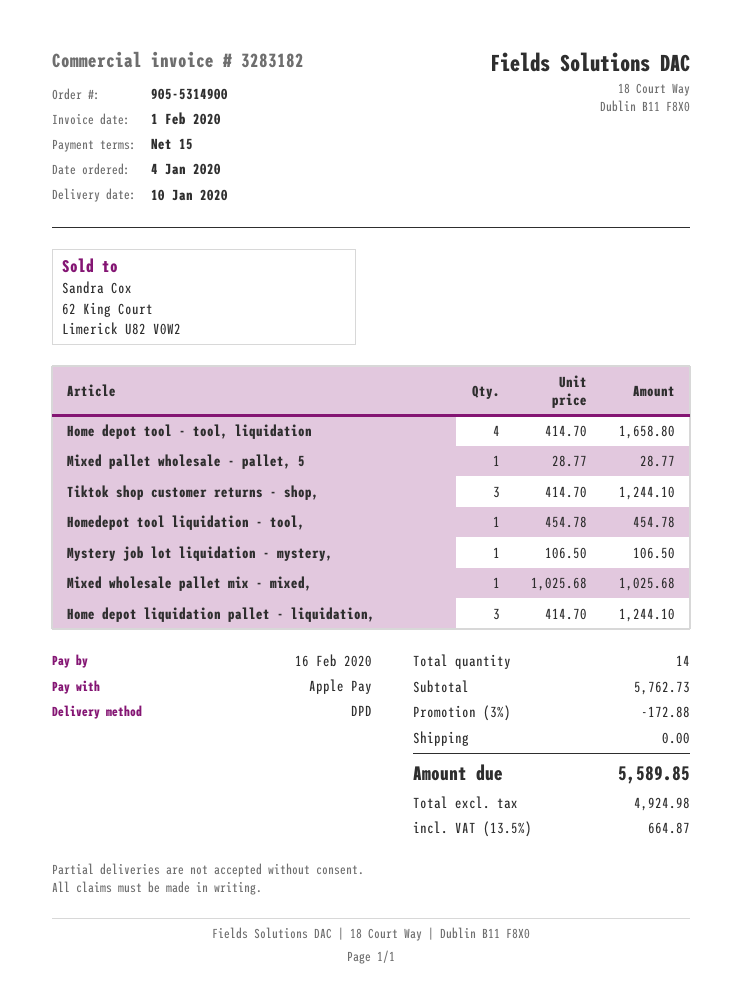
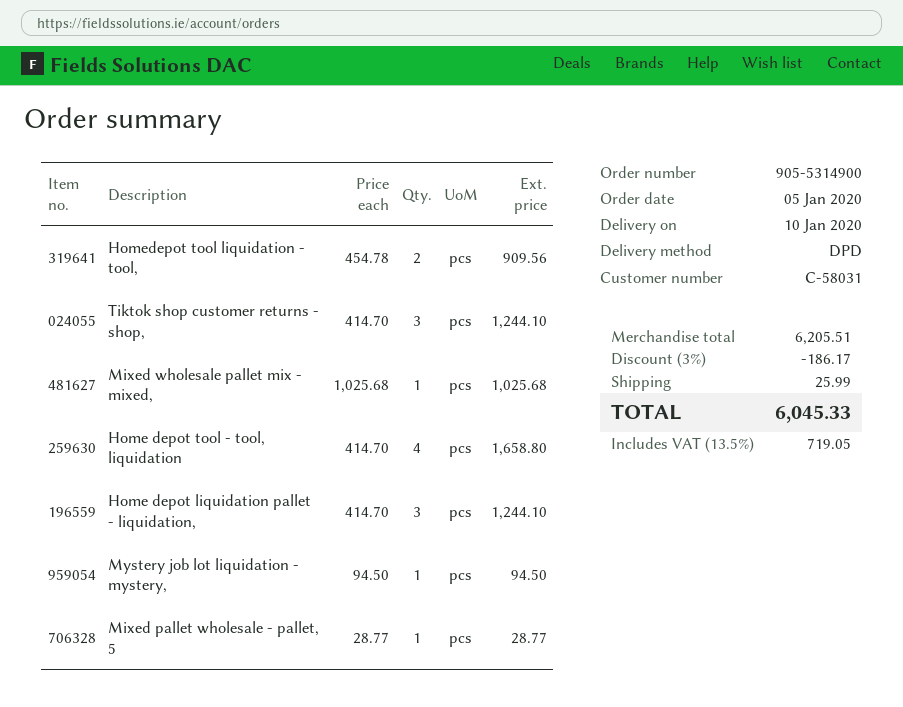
order date: 2020-01-04 -> 2020-01-05
Homedepot tool liquidation - tool,: 1 x 454.78 = 454.78 -> 2 x 454.78 = 909.56
Mystery job lot liquidation - mystery,: 1 x 106.50 = 106.50 -> 1 x 94.50 = 94.50
subtotal: 5762.73 -> 6205.51
discount: 3% = 172.88 -> 3% = 186.17
shipping: 0.00 -> 25.99
tax: 13.5% = 664.87 -> 13.5% = 719.05
total: 5589.85 -> 6045.33

